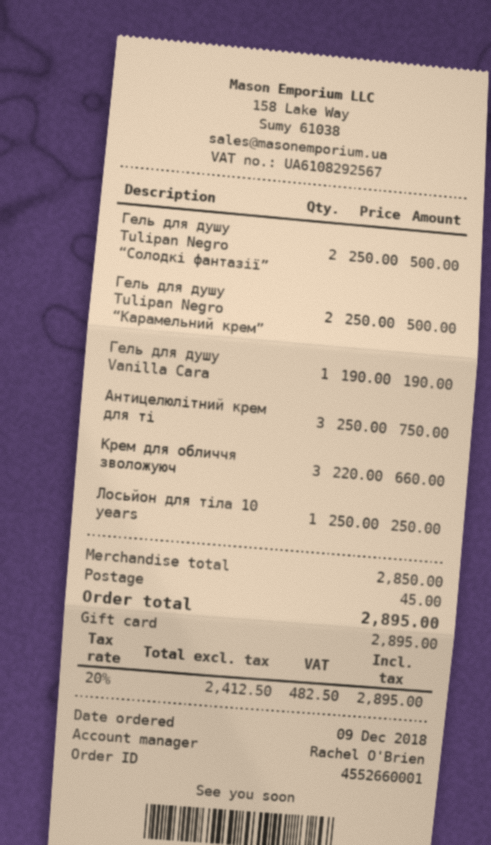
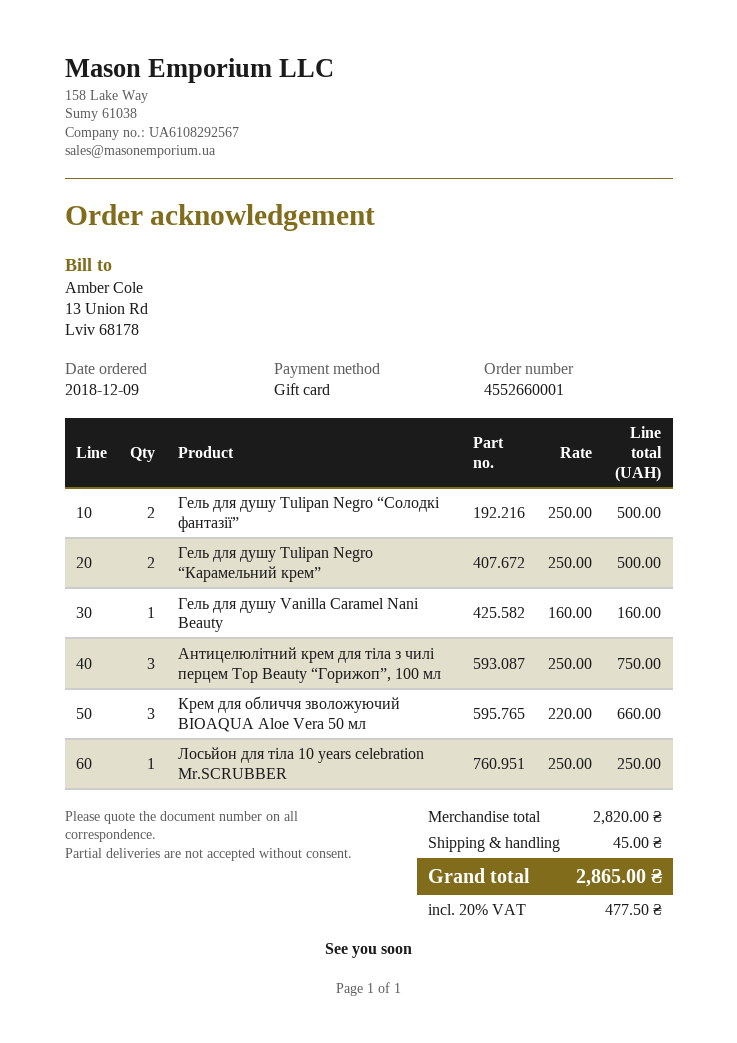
Гель для душу Vanilla Cara: 1 x 190.00 = 190.00 -> 1 x 160.00 = 160.00
subtotal: 2850.00 -> 2820.00
tax: 20% = 482.50 -> 20% = 477.50
total: 2895.00 -> 2865.00

